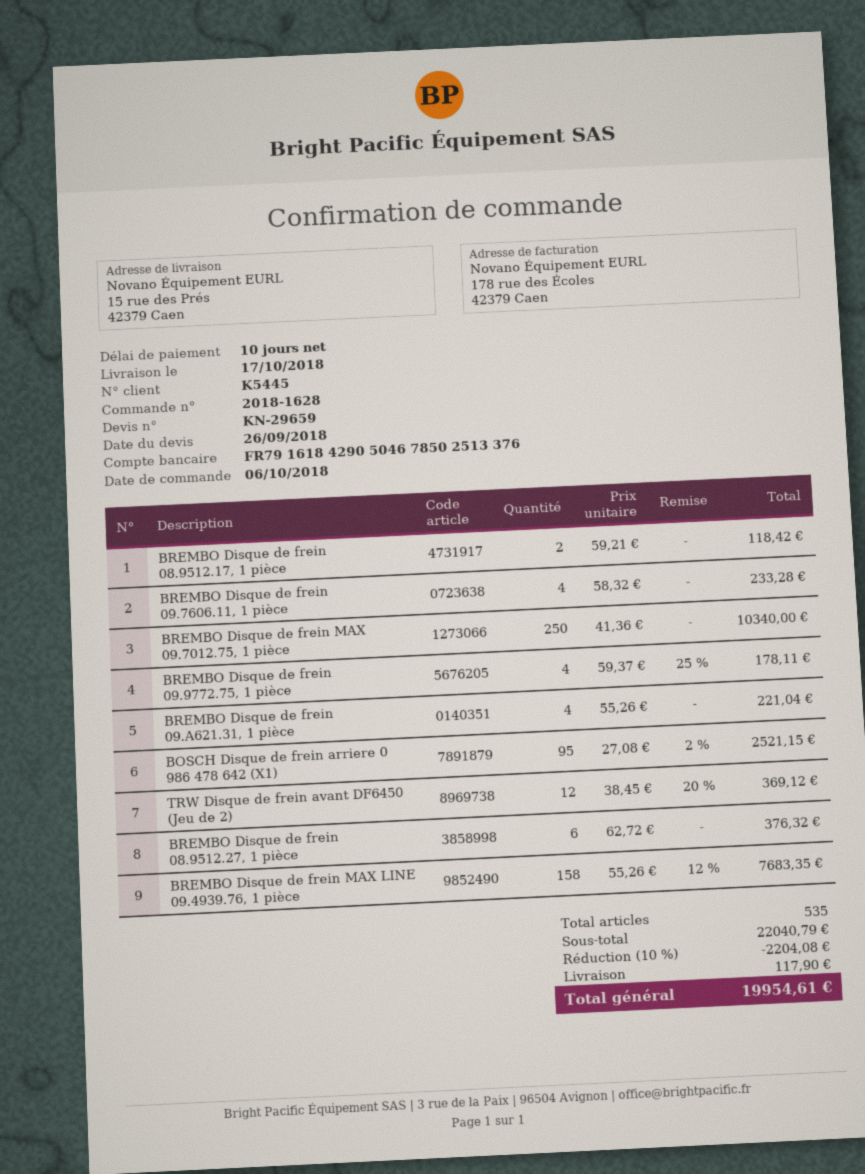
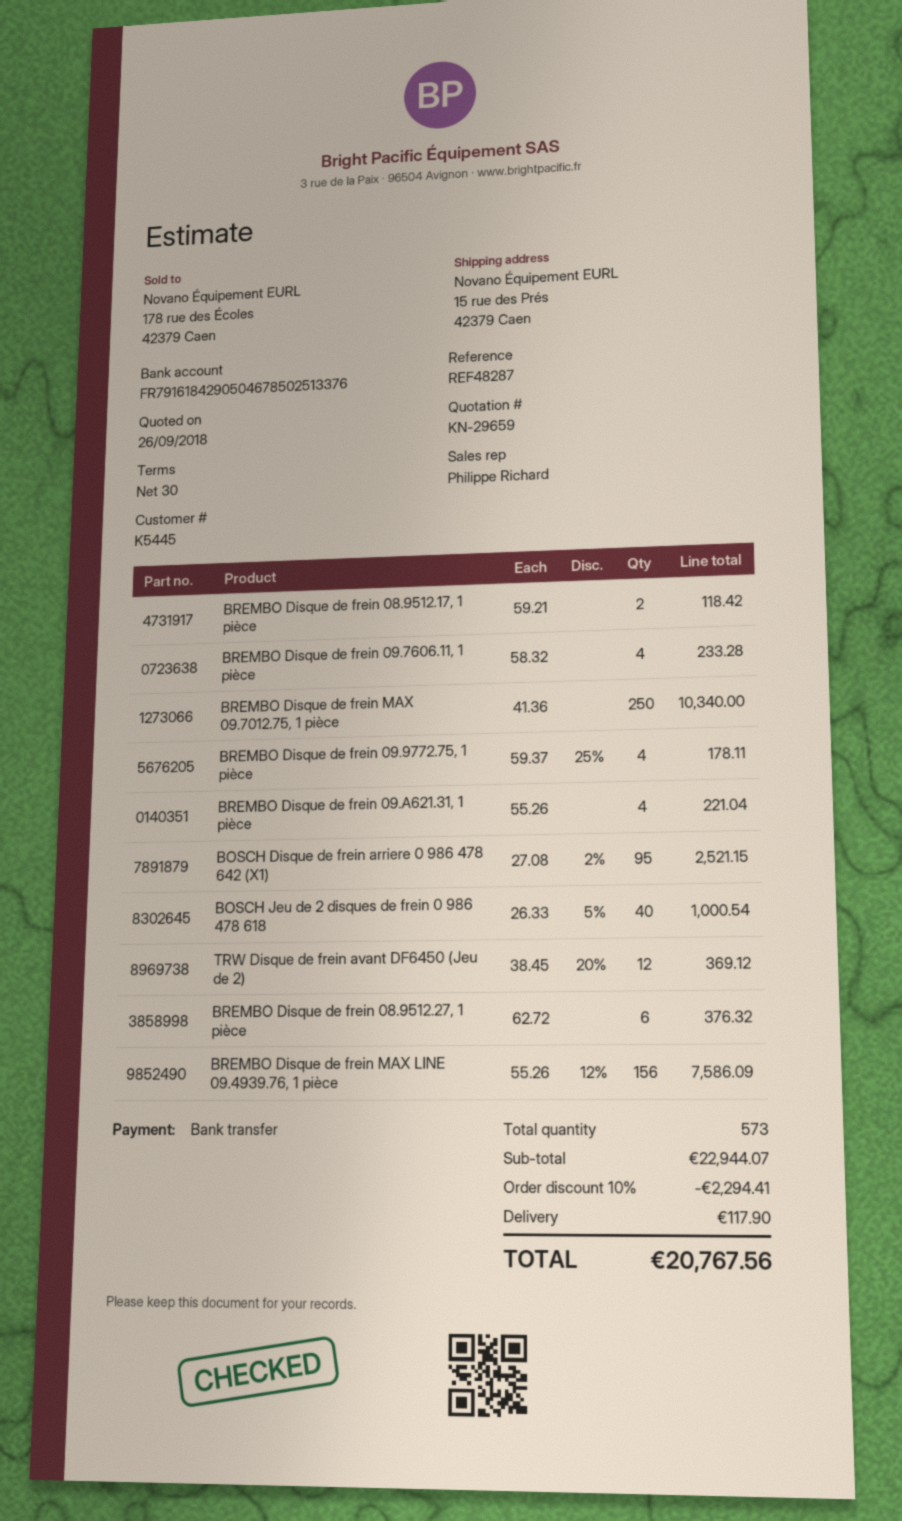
payment terms: 10 days -> 30 days
BREMBO Disque de frein MAX LINE 09.4939.76, 1 pièce: 158 x 55.26 - 12% = 7683.35 -> 156 x 55.26 - 12% = 7586.09
BOSCH Jeu de 2 disques de frein 0 986 478 618: none -> 40 x 26.33 - 5% = 1000.54
total quantity: 535 -> 573
subtotal: 22040.79 -> 22944.07
discount: 10% = 2204.08 -> 10% = 2294.41
total: 19954.61 -> 20767.56

